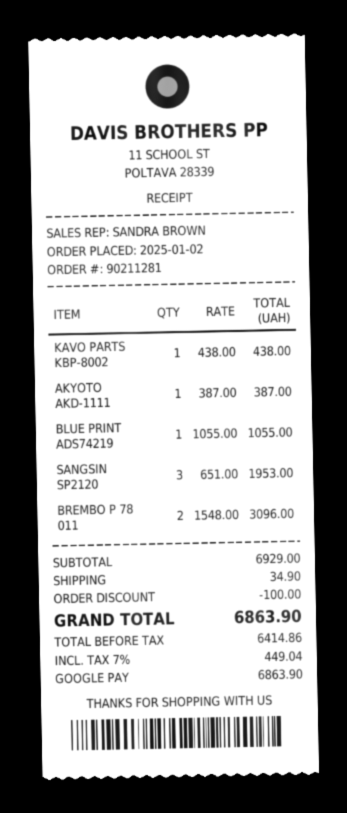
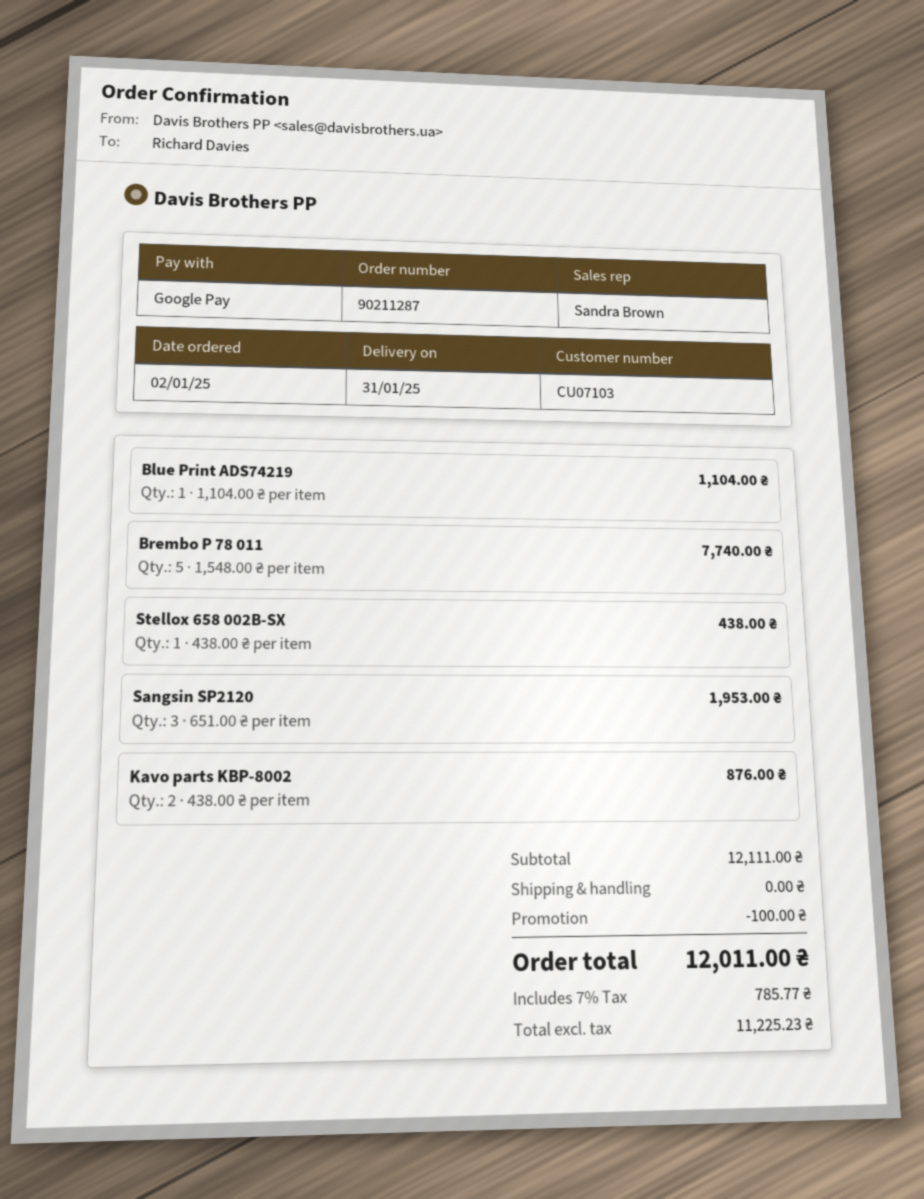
order number: 90211281 -> 90211287
KAVO PARTS KBP-8002: 1 x 438.00 = 438.00 -> 2 x 438.00 = 876.00
AKYOTO AKD-1111: 1 x 387.00 = 387.00 -> none
BLUE PRINT ADS74219: 1 x 1055.00 = 1055.00 -> 1 x 1104.00 = 1104.00
BREMBO P 78 011: 2 x 1548.00 = 3096.00 -> 5 x 1548.00 = 7740.00
Stellox 658 002B-SX: none -> 1 x 438.00 = 438.00
subtotal: 6929.00 -> 12111.00
shipping: 34.90 -> 0.00
net: 6414.86 -> 11225.23
tax: 7% = 449.04 -> 7% = 785.77
total: 6863.90 -> 12011.00

